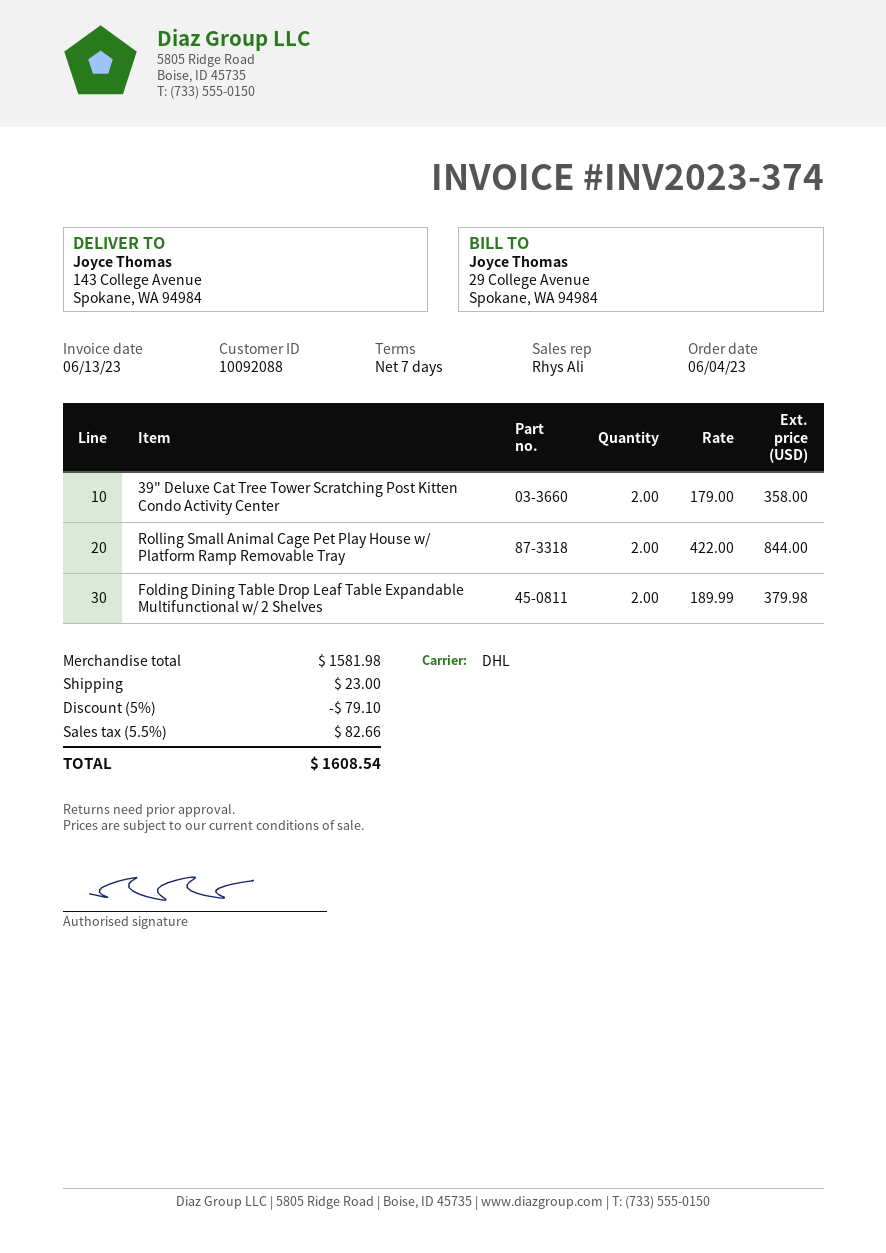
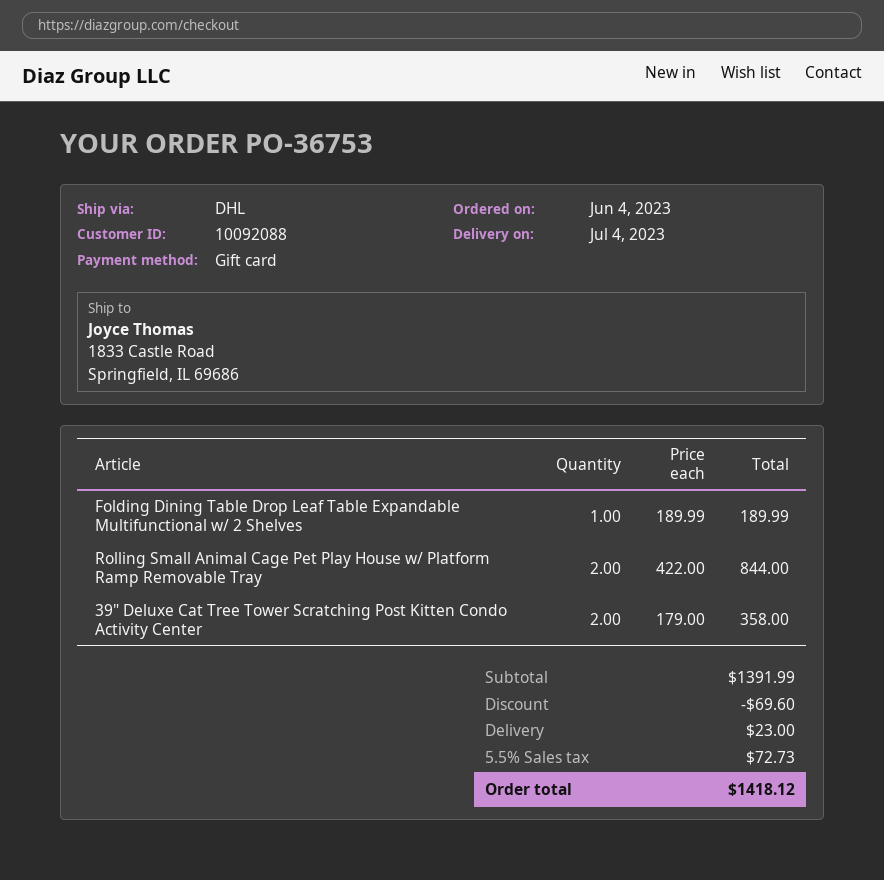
ship to: 143 College Avenue, Spokane, WA 94984 -> 1833 Castle Road, Springfield, IL 69686
Folding Dining Table Drop Leaf Table Expandable Multifunctional w/ 2 Shelves: 2 x 189.99 = 379.98 -> 1 x 189.99 = 189.99
subtotal: 1581.98 -> 1391.99
discount: 79.10 -> 69.60
tax: 5.5% = 82.66 -> 5.5% = 72.73
total: 1608.54 -> 1418.12

